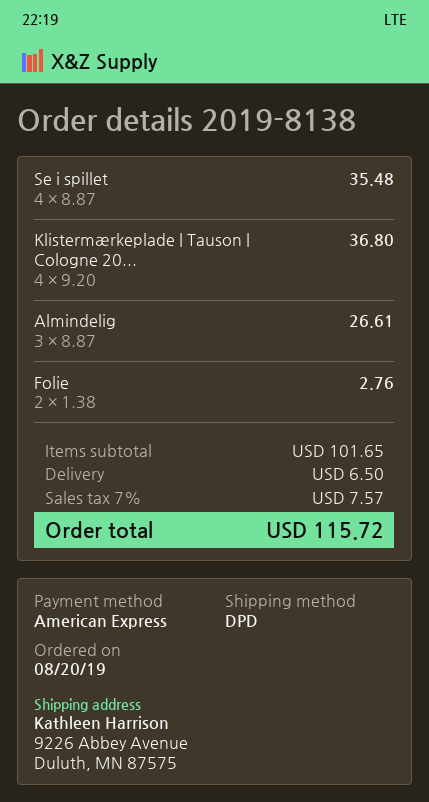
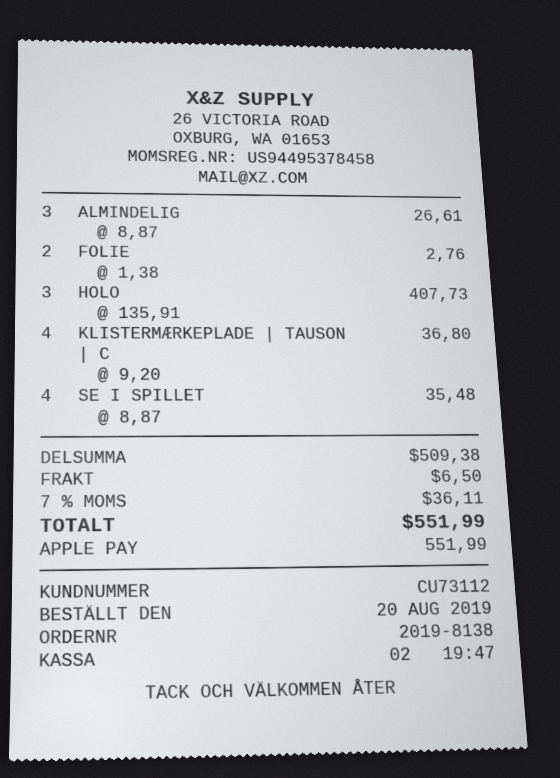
payment method: American Express -> Apple Pay
HOLO: none -> 3 x 135.91 = 407.73
subtotal: 101.65 -> 509.38
tax: 7% = 7.57 -> 7% = 36.11
total: 115.72 -> 551.99

